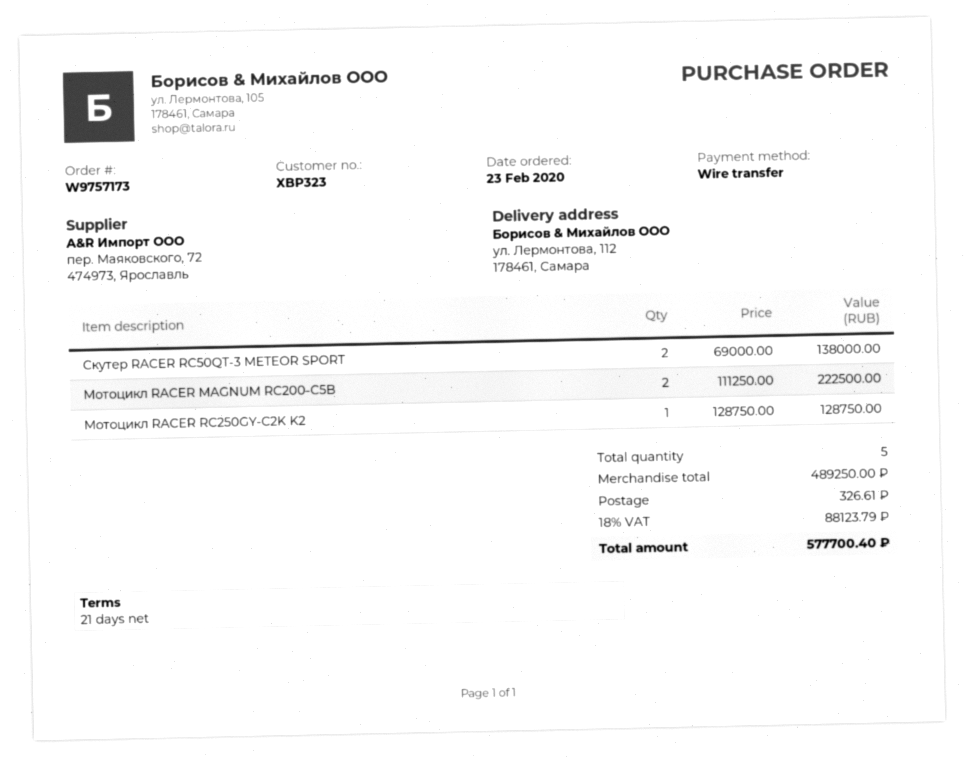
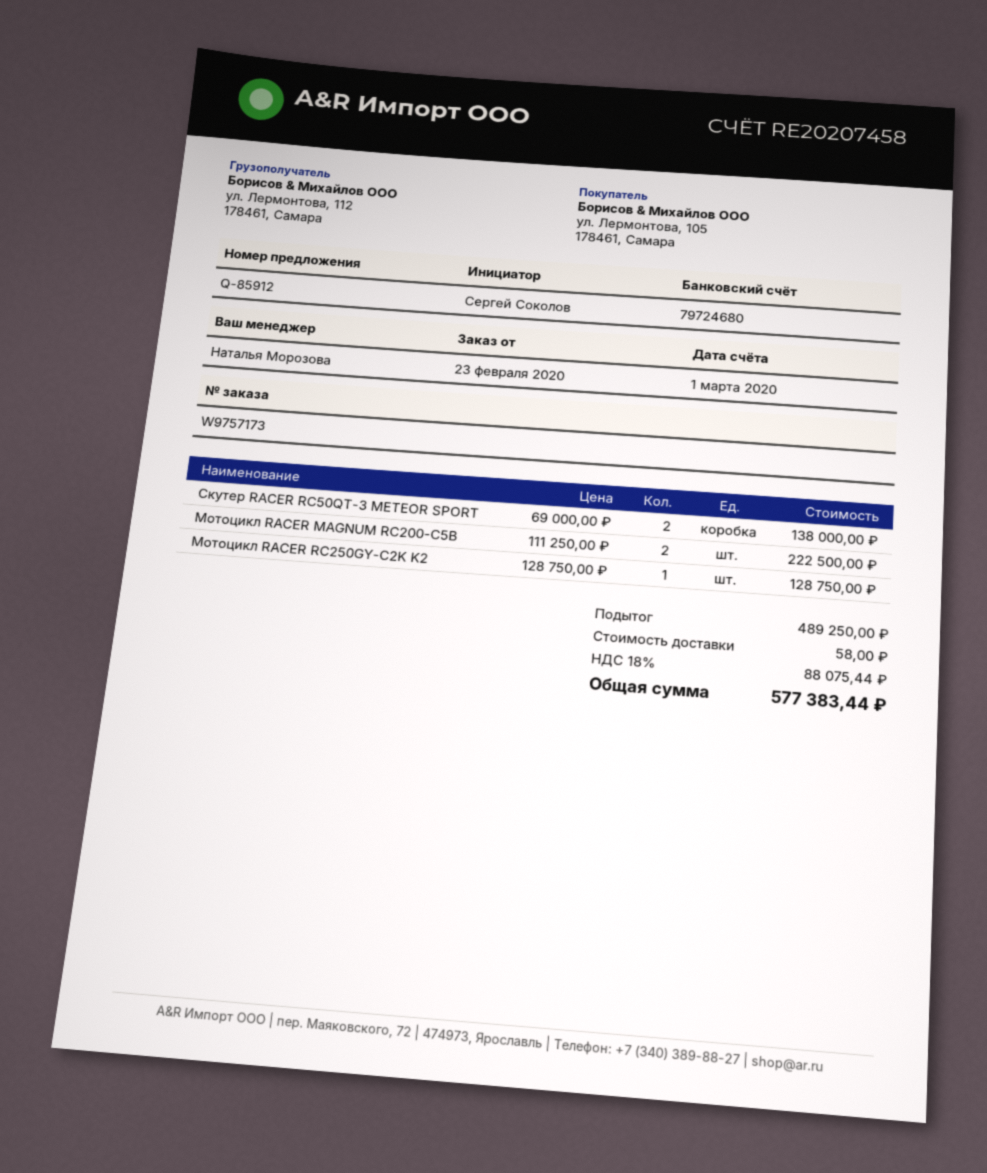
shipping: 326.61 -> 58.00
tax: 18% = 88123.79 -> 18% = 88075.44
total: 577700.40 -> 577383.44

